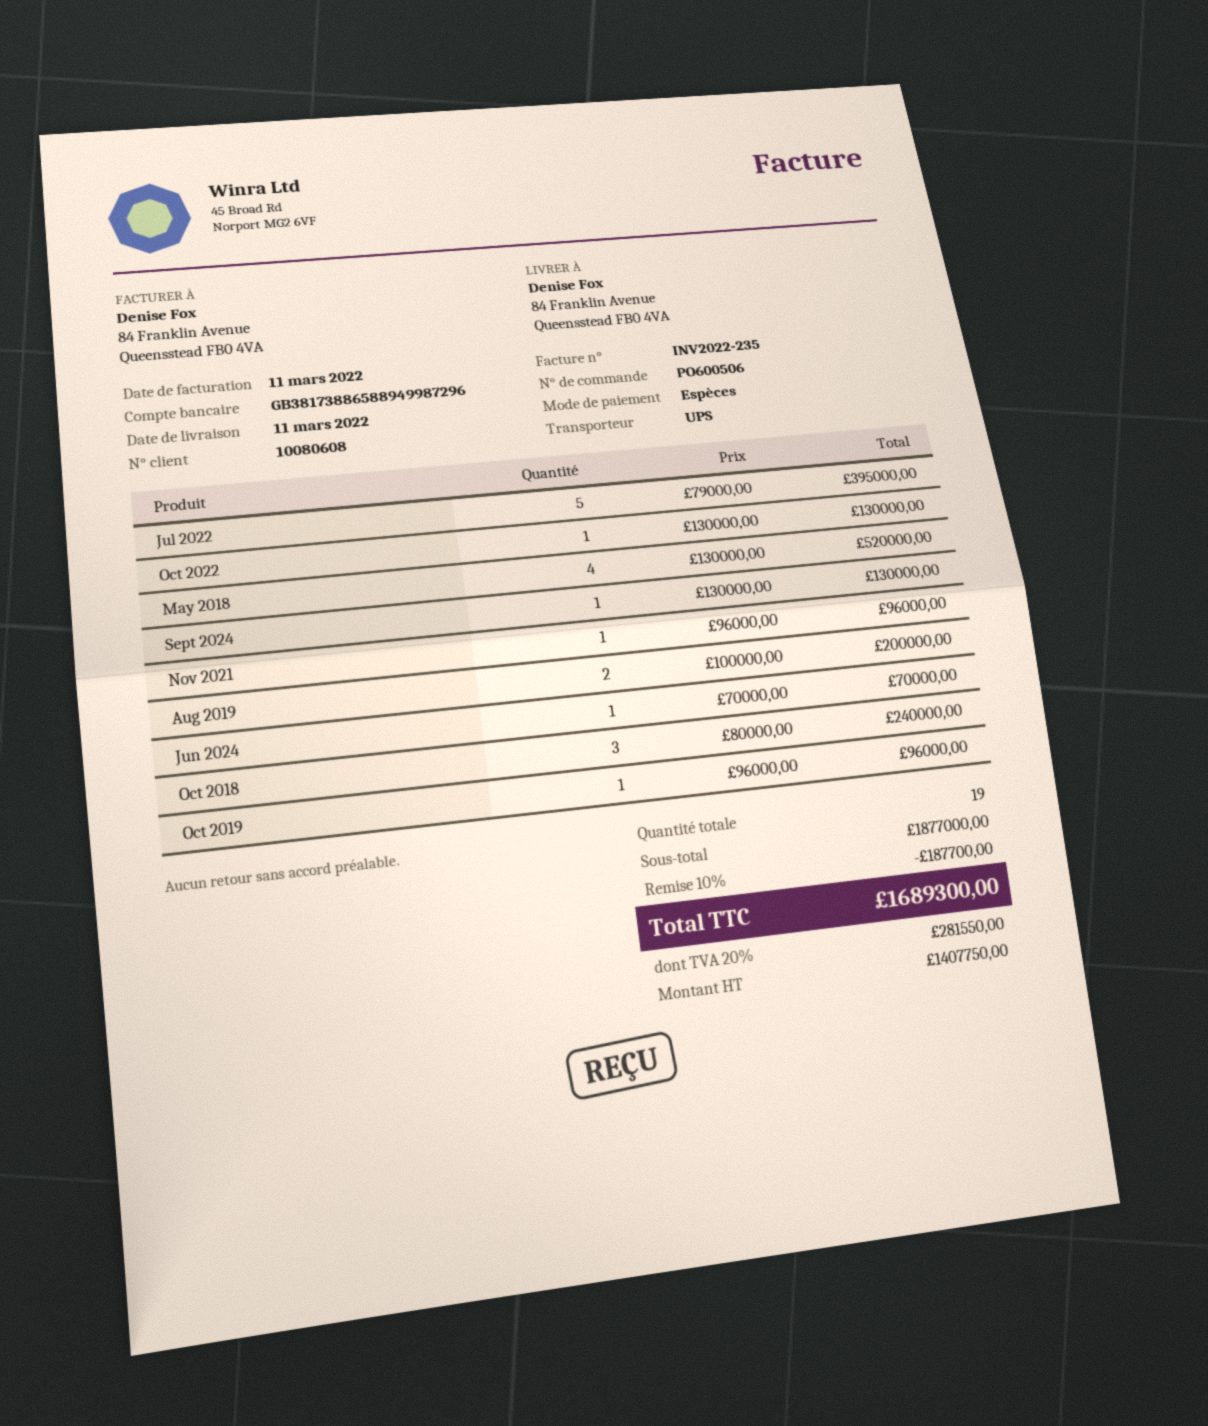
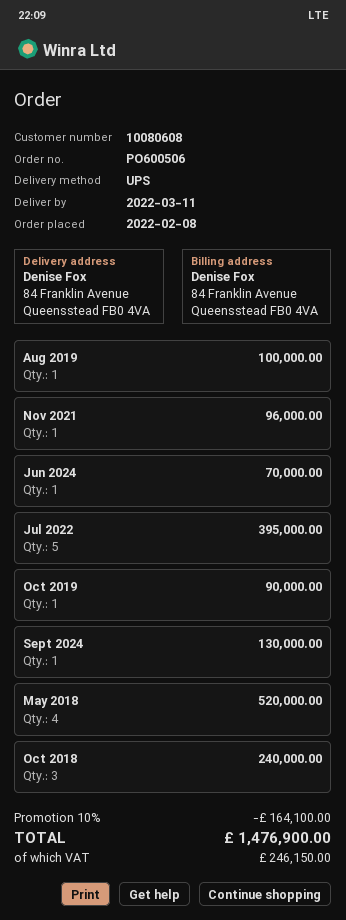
Oct 2022: 1 for 130000.00 -> none
Aug 2019: 2 for 200000.00 -> 1 for 100000.00
Oct 2019: 1 for 96000.00 -> 1 for 90000.00
discount: 10% = 187700.00 -> 10% = 164100.00
tax: 281550.00 -> 246150.00
total: 1689300.00 -> 1476900.00

